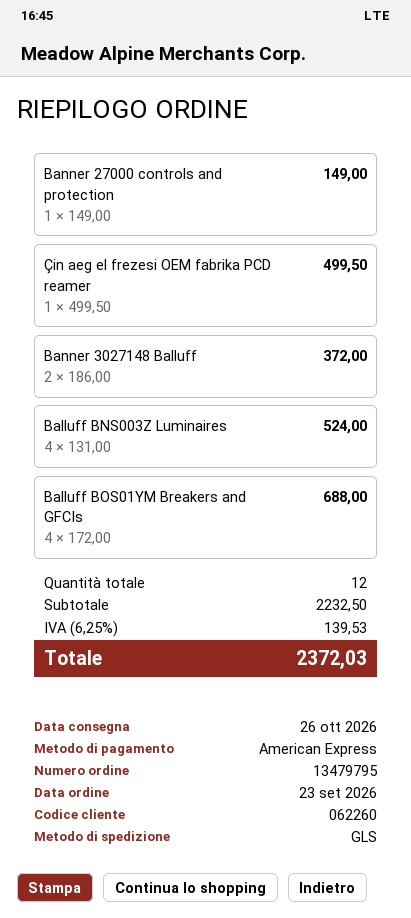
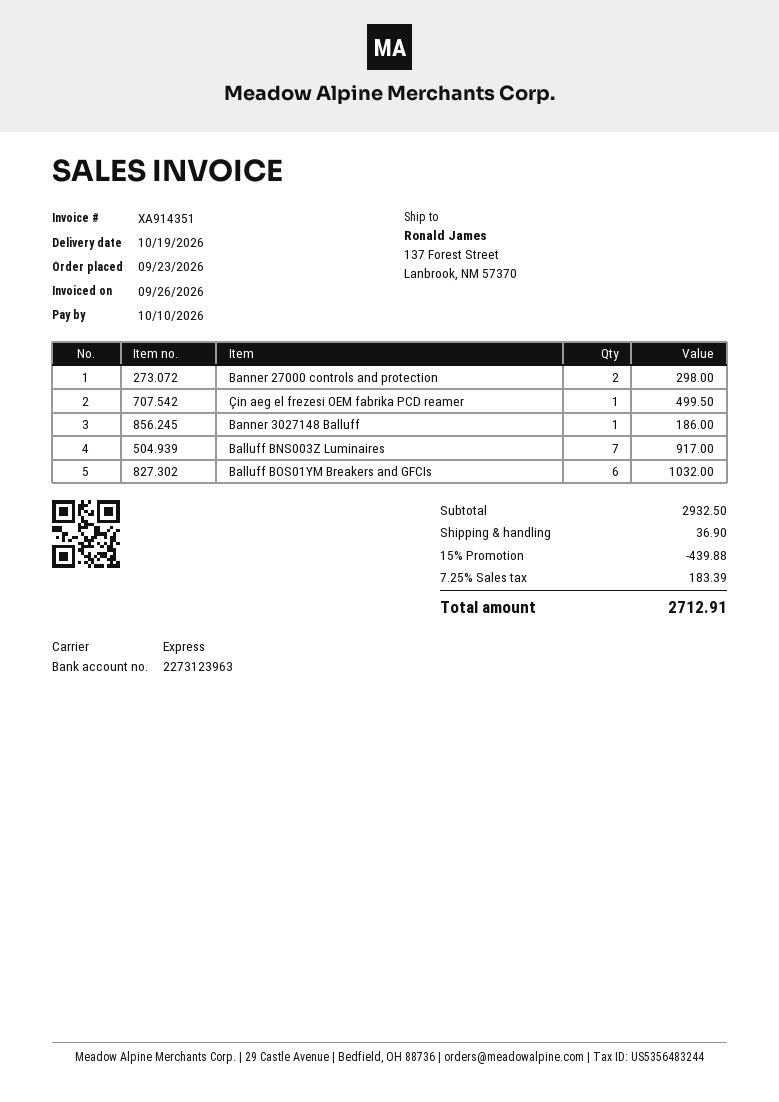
delivery date: 2026-10-26 -> 2026-10-19
shipping method: GLS -> express
Banner 27000 controls and protection: 1 for 149.00 -> 2 for 298.00
Banner 3027148 Balluff: 2 for 372.00 -> 1 for 186.00
Balluff BNS003Z Luminaires: 4 for 524.00 -> 7 for 917.00
Balluff BOS01YM Breakers and GFCIs: 4 for 688.00 -> 6 for 1032.00
subtotal: 2232.50 -> 2932.50
discount: none -> 15% = 439.88
shipping: none -> 36.90
tax: 6.25% = 139.53 -> 7.25% = 183.39
total: 2372.03 -> 2712.91

